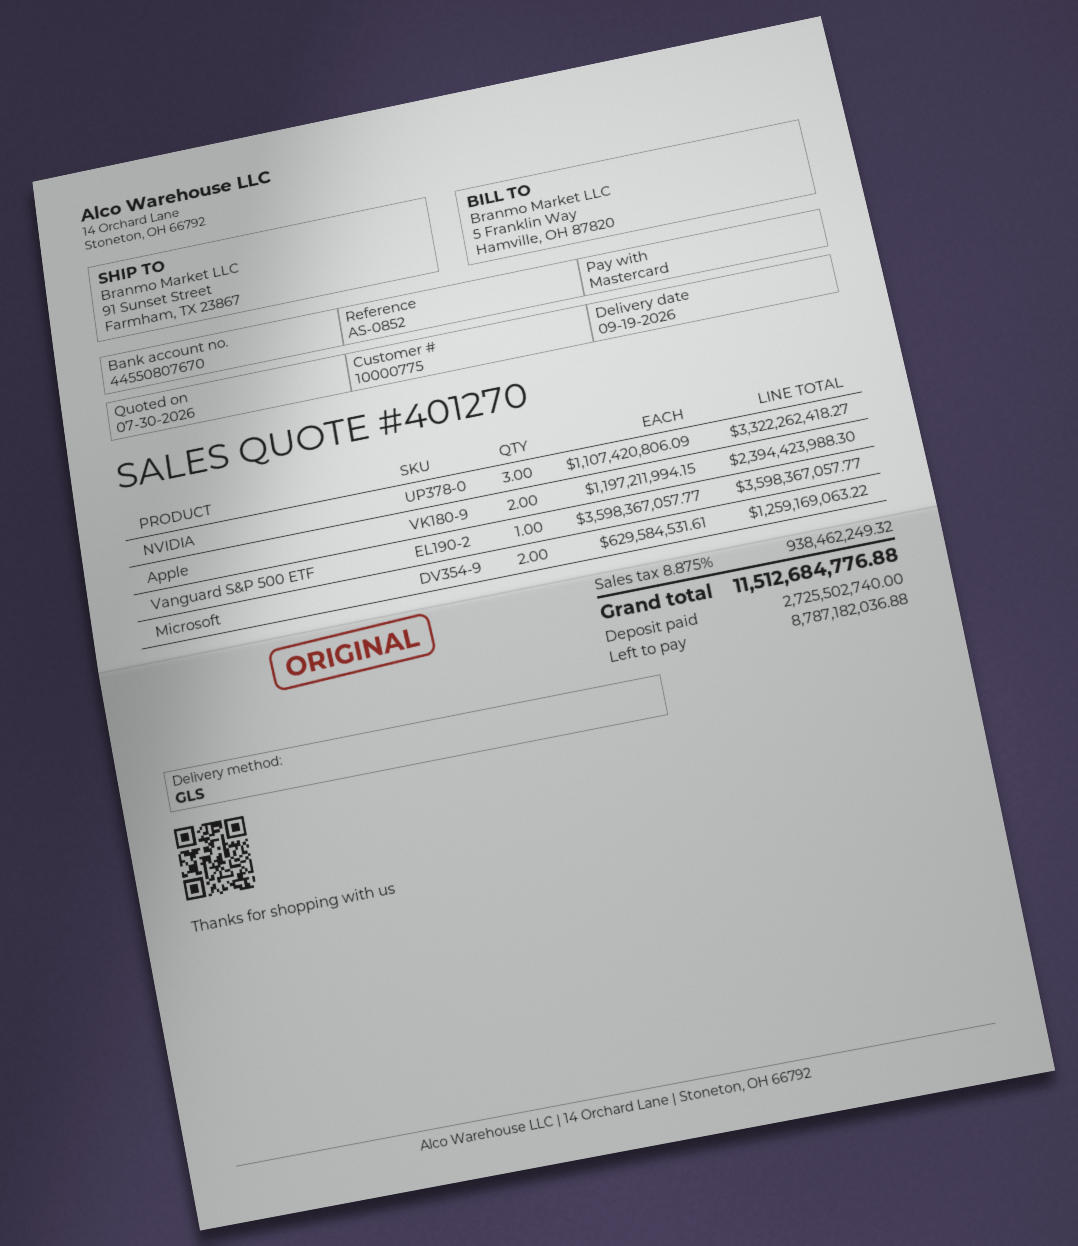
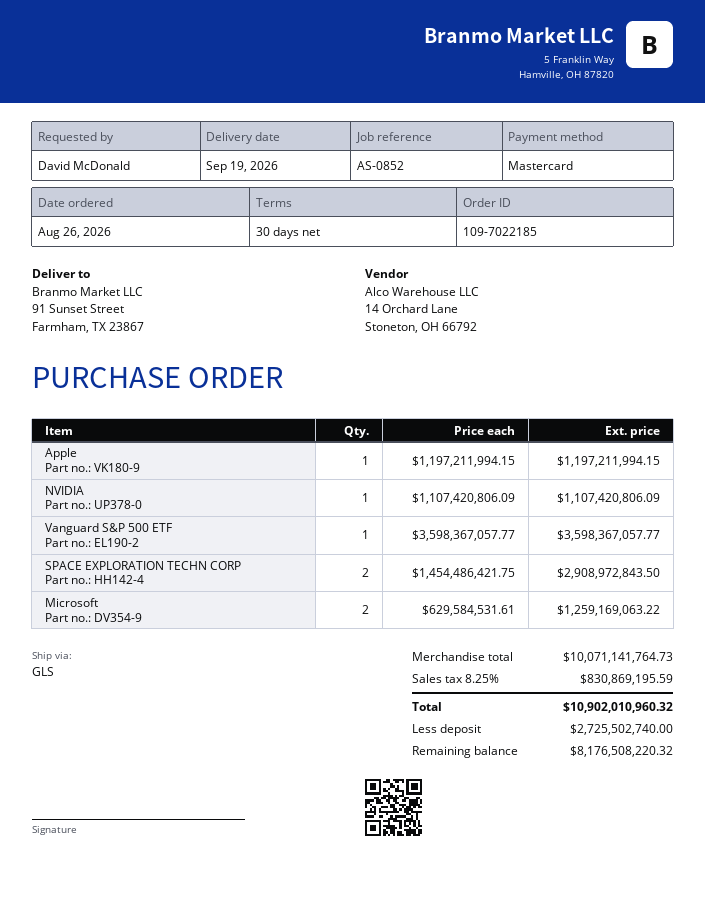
NVIDIA: 3 x 1107420806.09 = 3322262418.27 -> 1 x 1107420806.09 = 1107420806.09
Apple: 2 x 1197211994.15 = 2394423988.30 -> 1 x 1197211994.15 = 1197211994.15
SPACE EXPLORATION TECHN CORP: none -> 2 x 1454486421.75 = 2908972843.50
tax: 8.875% = 938462249.32 -> 8.25% = 830869195.59
total: 11512684776.88 -> 10902010960.32
balance: 8787182036.88 -> 8176508220.32

